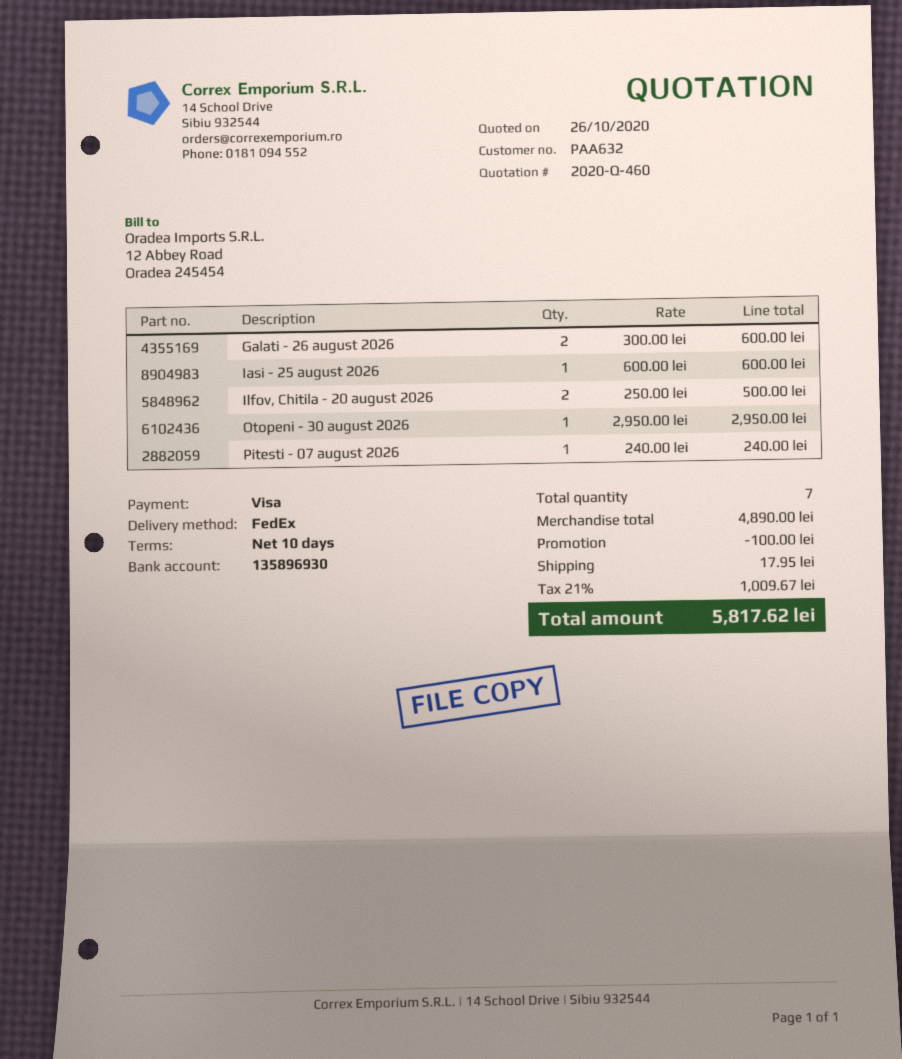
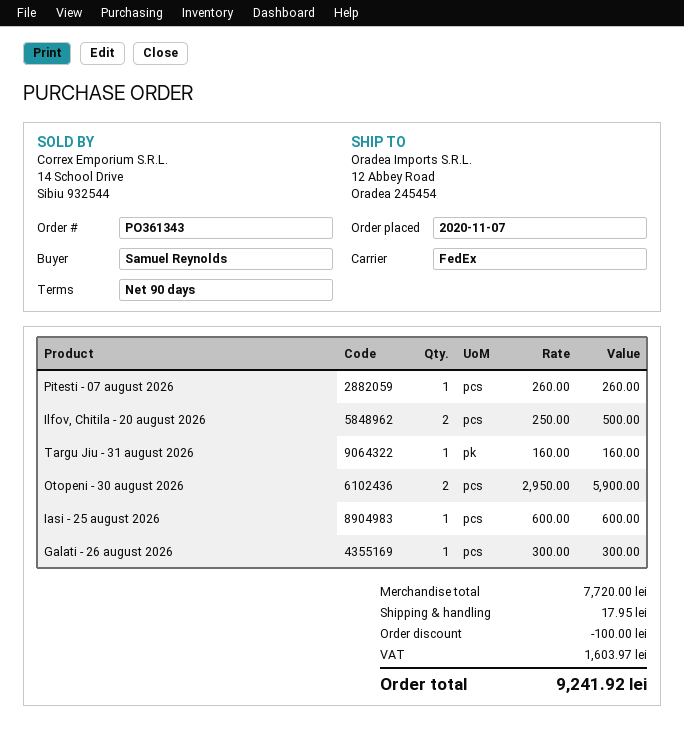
payment terms: 10 days -> 90 days
Galati - 26 august 2026: 2 x 300.00 = 600.00 -> 1 x 300.00 = 300.00
Otopeni - 30 august 2026: 1 x 2950.00 = 2950.00 -> 2 x 2950.00 = 5900.00
Pitesti - 07 august 2026: 1 x 240.00 = 240.00 -> 1 x 260.00 = 260.00
Targu Jiu - 31 august 2026: none -> 1 x 160.00 = 160.00
subtotal: 4890.00 -> 7720.00
tax: 1009.67 -> 1603.97
total: 5817.62 -> 9241.92

